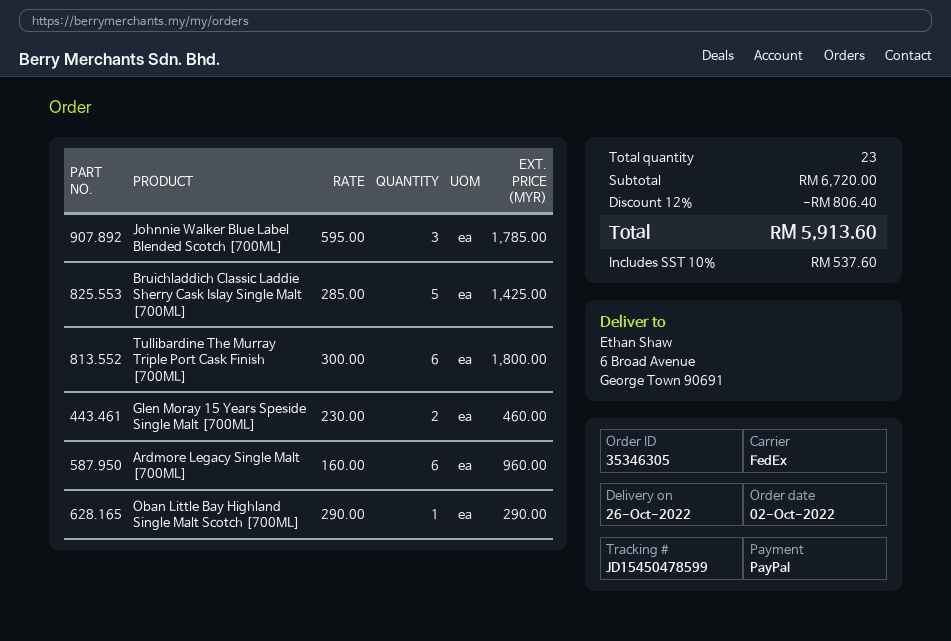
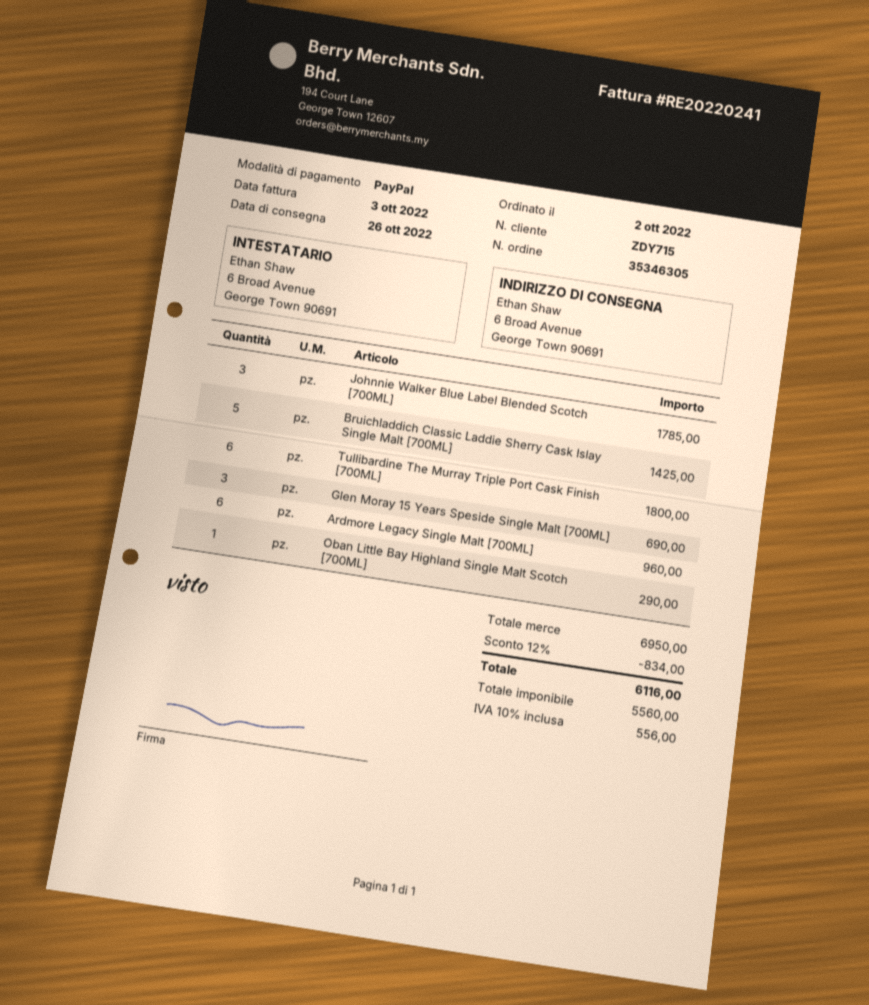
Glen Moray 15 Years Speside Single Malt [700ML]: 2 for 460.00 -> 3 for 690.00
subtotal: 6720.00 -> 6950.00
discount: 12% = 806.40 -> 12% = 834.00
tax: 10% = 537.60 -> 10% = 556.00
total: 5913.60 -> 6116.00

